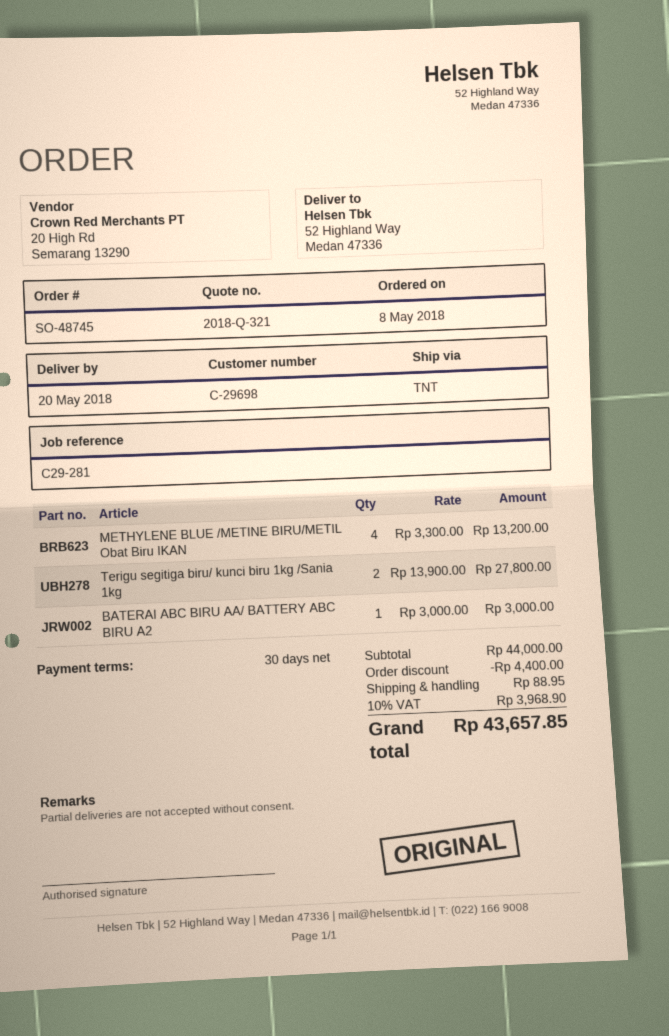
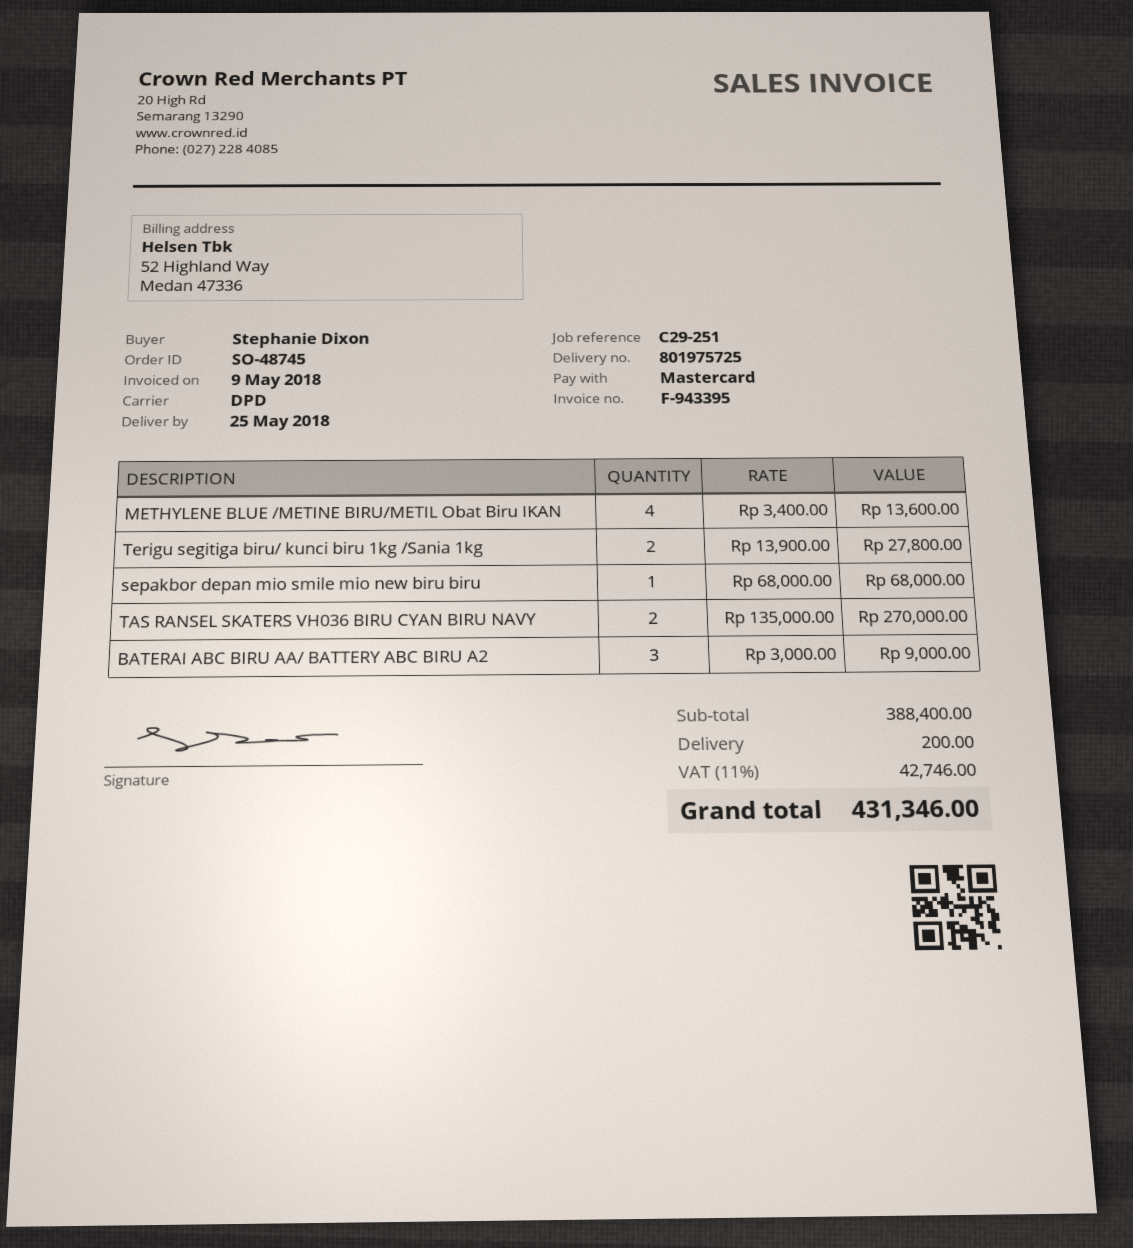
delivery date: 2018-05-20 -> 2018-05-25
reference: C29-281 -> C29-251
shipping method: TNT -> DPD
METHYLENE BLUE /METINE BIRU/METIL Obat Biru IKAN: 4 x 3300.00 = 13200.00 -> 4 x 3400.00 = 13600.00
BATERAI ABC BIRU AA/ BATTERY ABC BIRU A2: 1 x 3000.00 = 3000.00 -> 3 x 3000.00 = 9000.00
sepakbor depan mio smile mio new biru biru: none -> 1 x 68000.00 = 68000.00
TAS RANSEL SKATERS VH036 BIRU CYAN BIRU NAVY: none -> 2 x 135000.00 = 270000.00
subtotal: 44000.00 -> 388400.00
discount: 4400.00 -> none
shipping: 88.95 -> 200.00
tax: 10% = 3968.90 -> 11% = 42746.00
total: 43657.85 -> 431346.00

